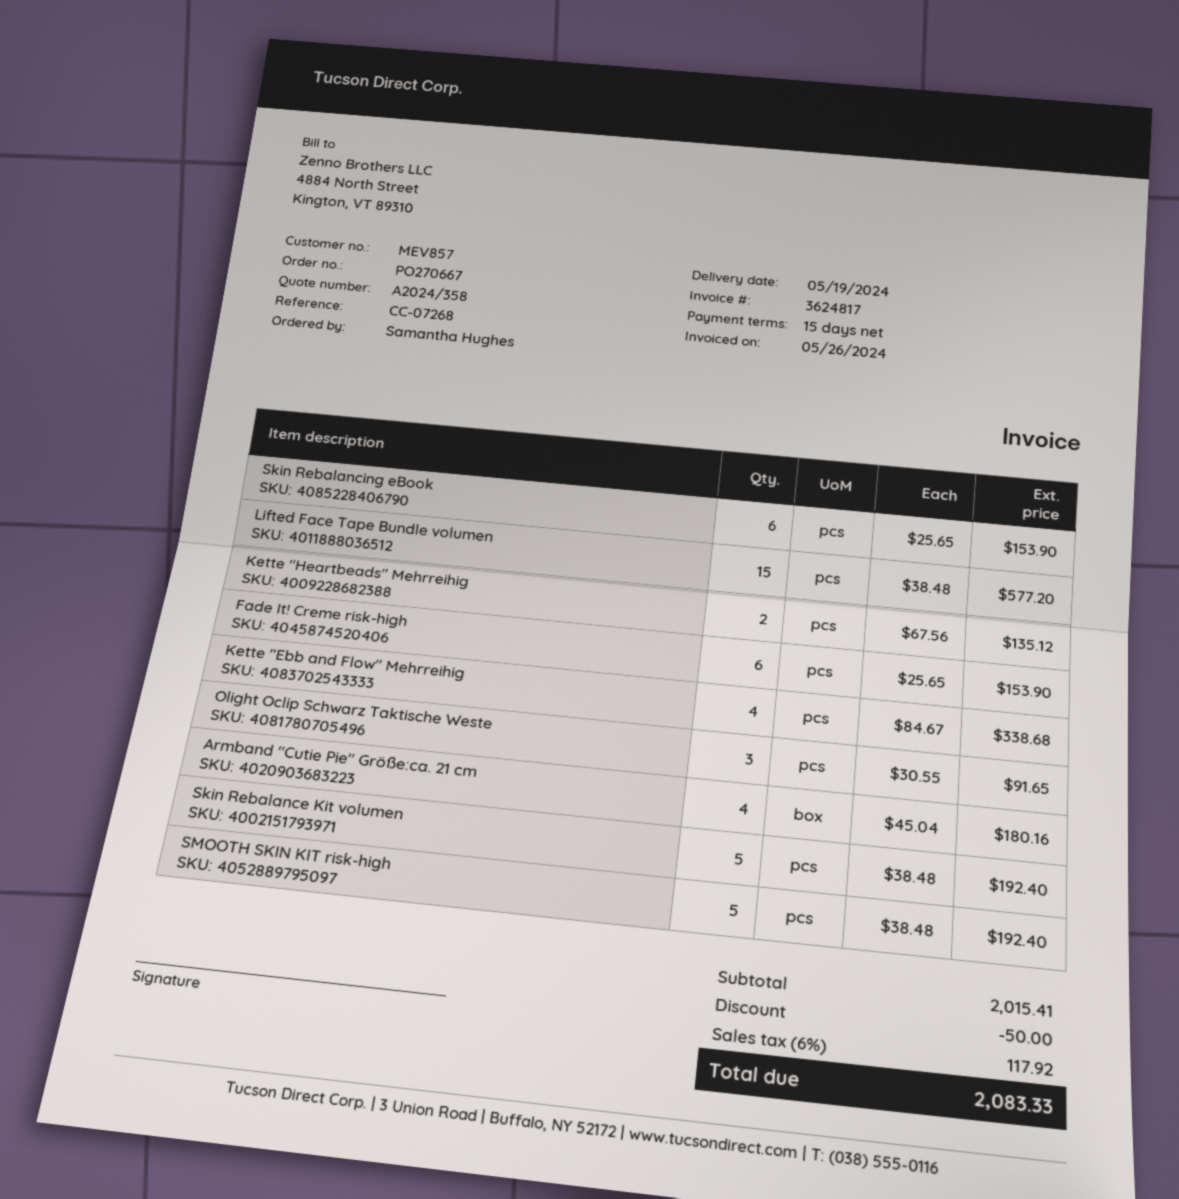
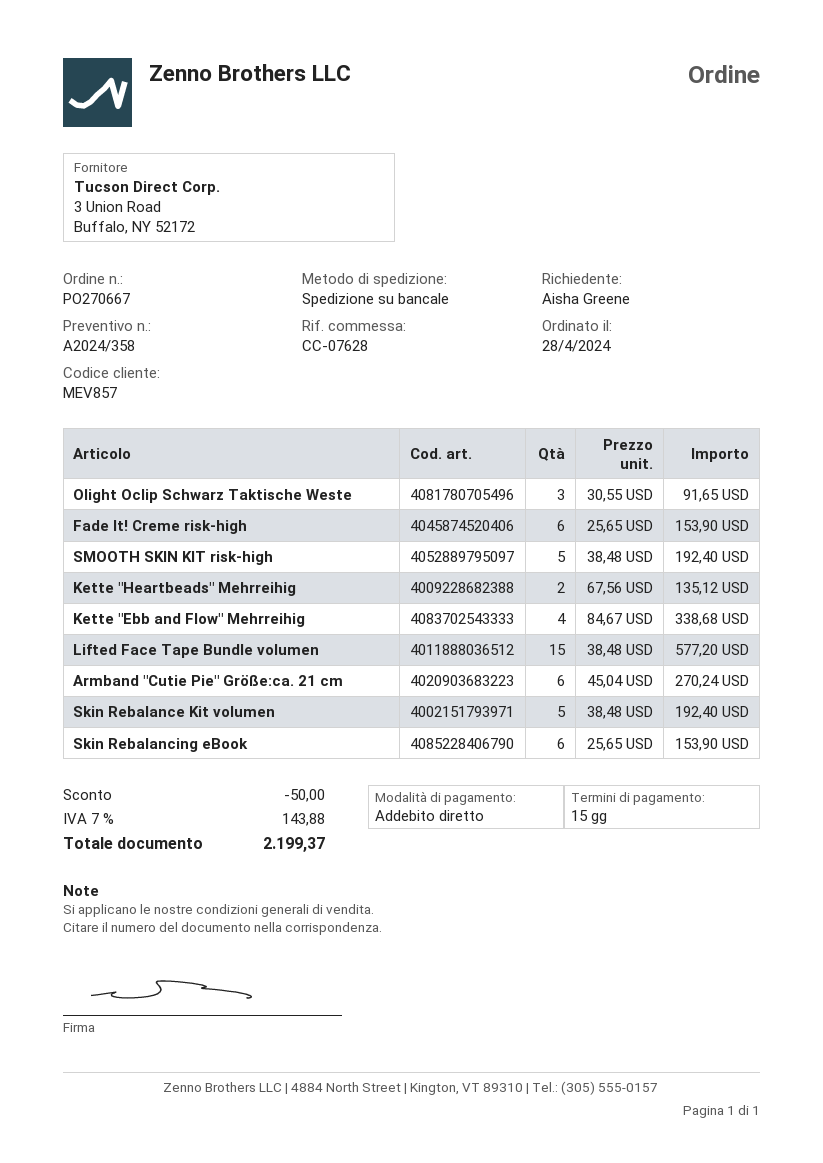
reference: CC-07268 -> CC-07628
ordered by: Samantha Hughes -> Aisha Greene
Armband "Cutie Pie" Größe:ca. 21 cm: 4 x 45.04 = 180.16 -> 6 x 45.04 = 270.24
tax: 6% = 117.92 -> 7% = 143.88
total: 2083.33 -> 2199.37

